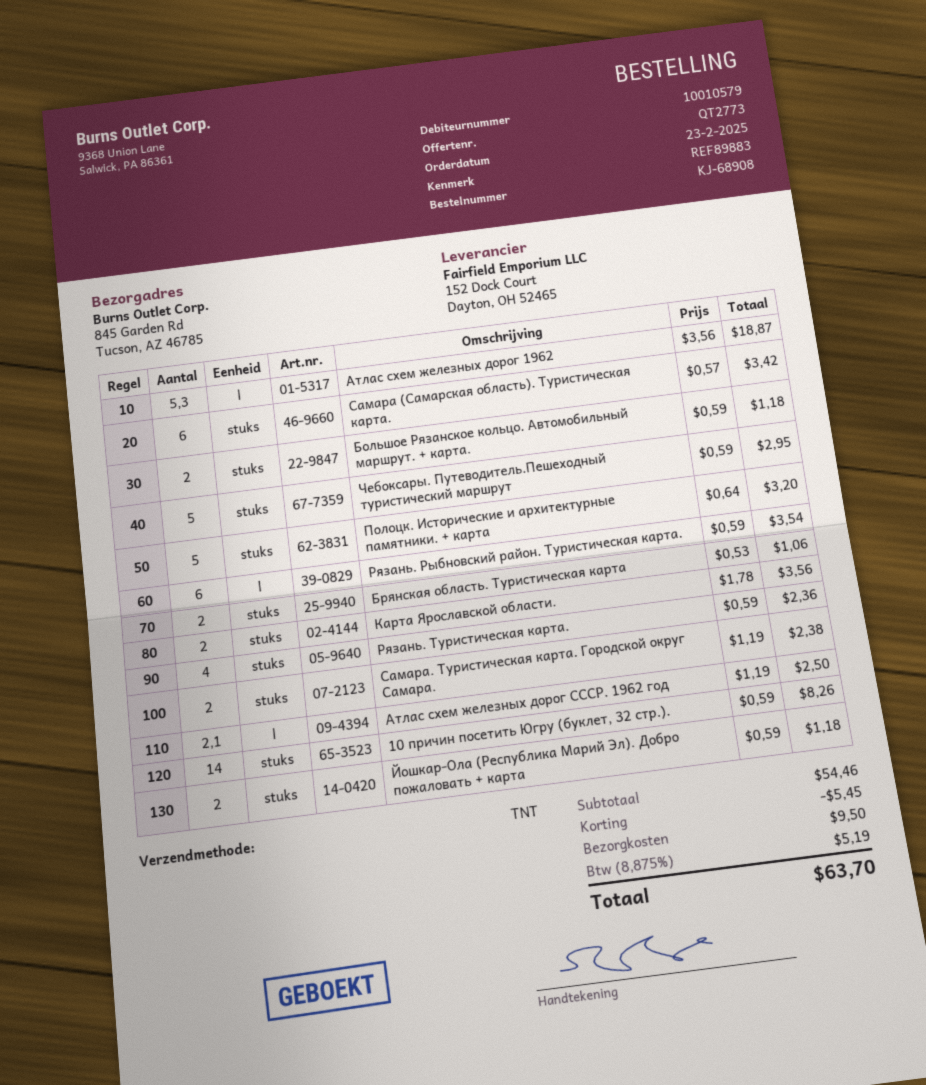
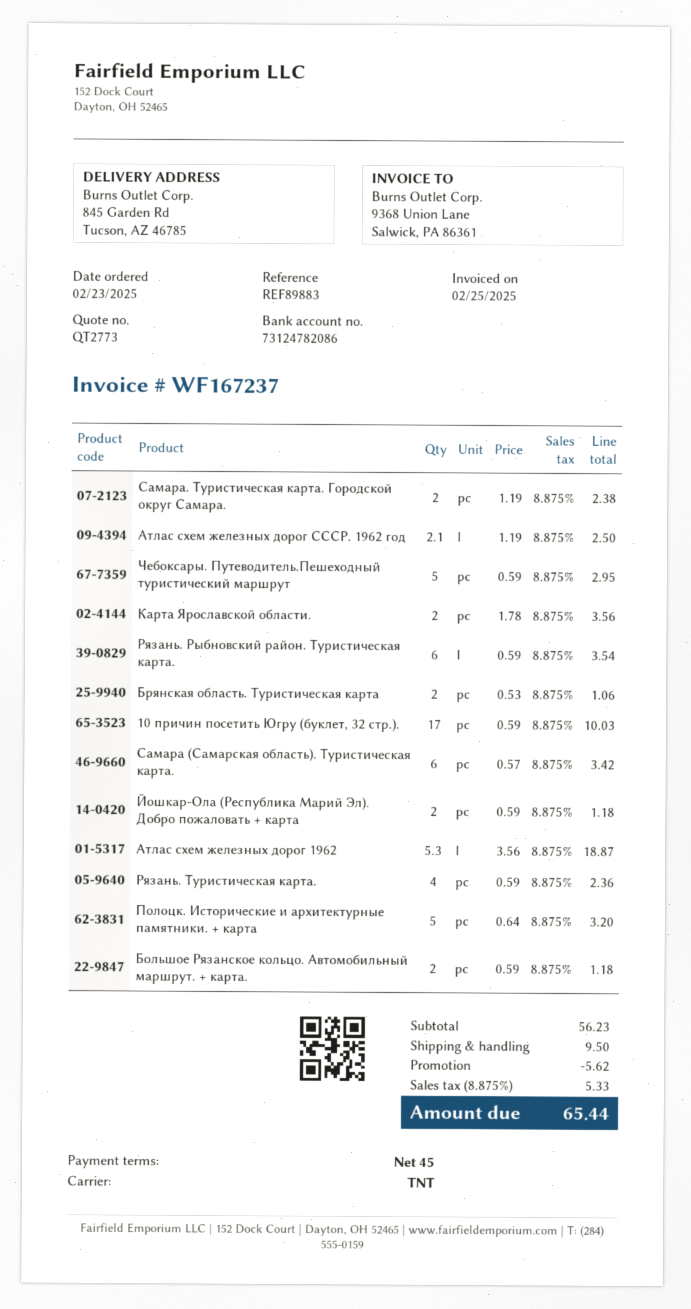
10 причин посетить Югру (буклет, 32 стр.).: 14 x 0.59 = 8.26 -> 17 x 0.59 = 10.03
subtotal: 54.46 -> 56.23
discount: 5.45 -> 5.62
tax: 8.875% = 5.19 -> 8.875% = 5.33
total: 63.70 -> 65.44

